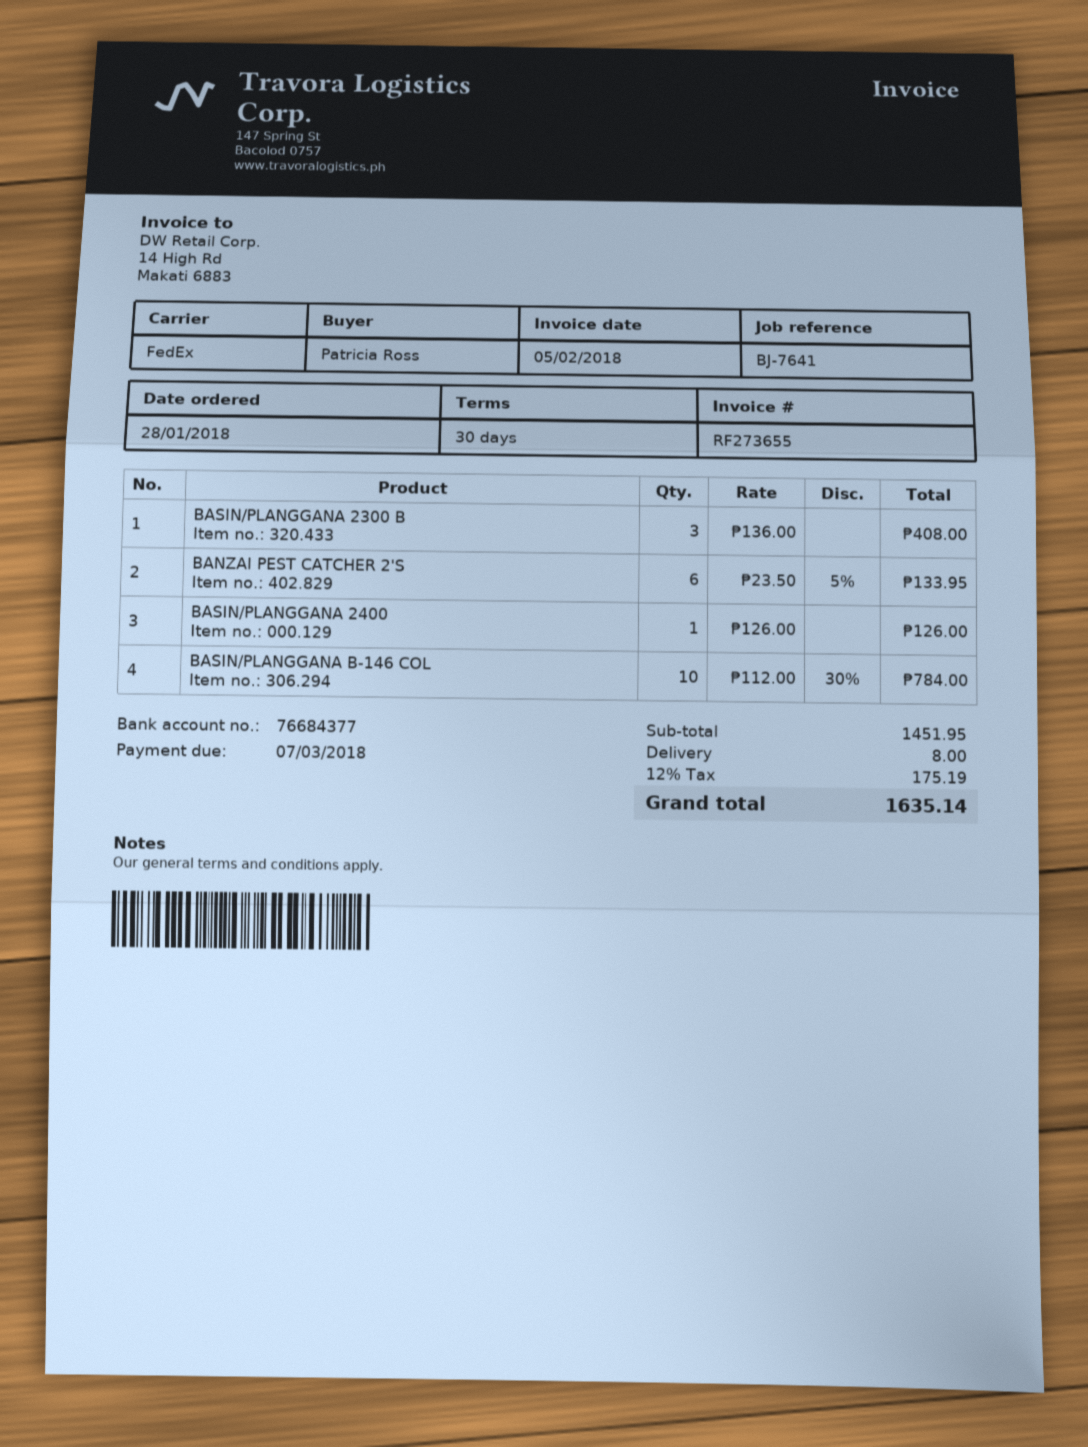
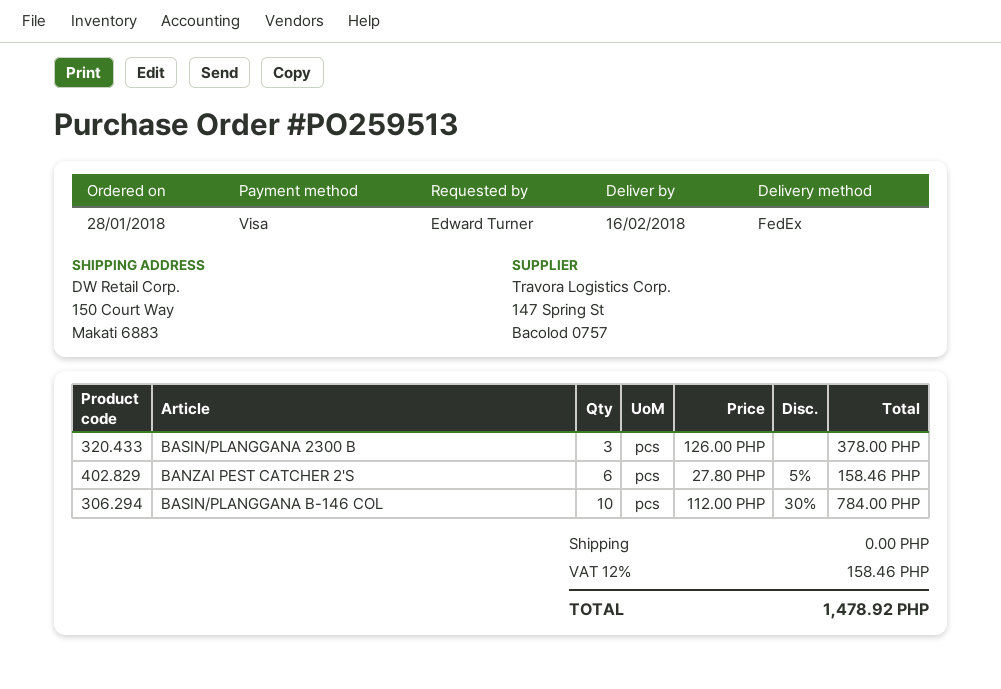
ordered by: Patricia Ross -> Edward Turner
BASIN/PLANGGANA 2300 B: 3 x 136.00 = 408.00 -> 3 x 126.00 = 378.00
BANZAI PEST CATCHER 2'S: 6 x 23.50 - 5% = 133.95 -> 6 x 27.80 - 5% = 158.46
BASIN/PLANGGANA 2400: 1 x 126.00 = 126.00 -> none
shipping: 8.00 -> 0.00
tax: 12% = 175.19 -> 12% = 158.46
total: 1635.14 -> 1478.92

